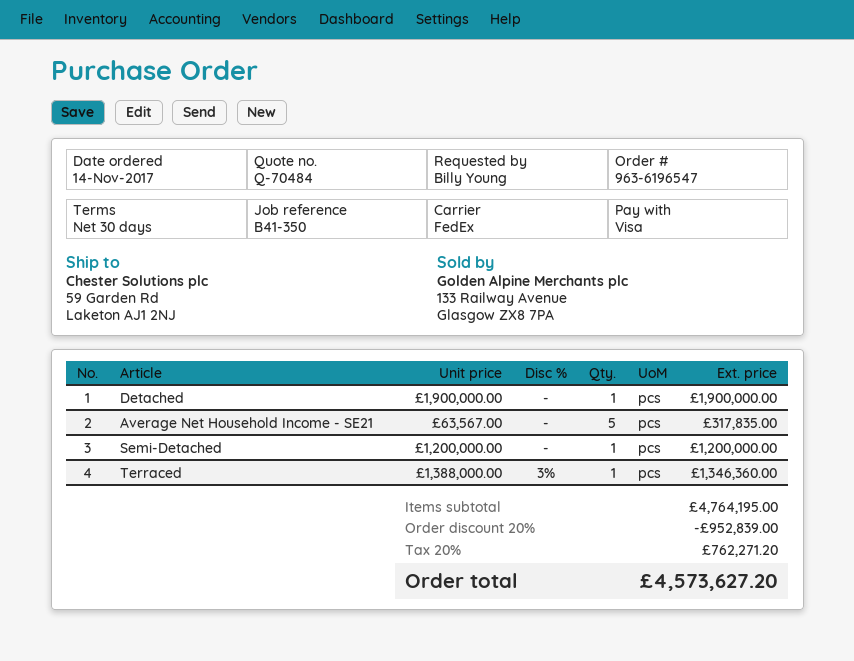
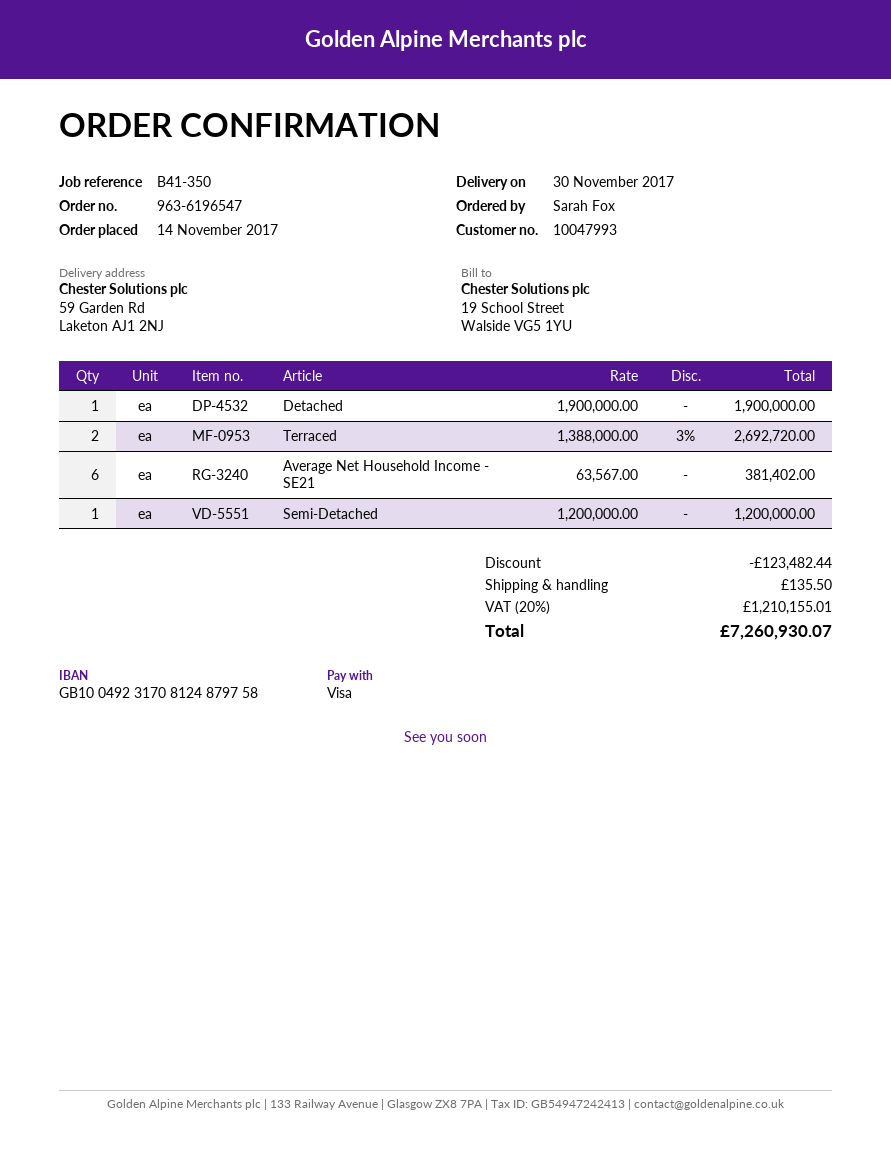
ordered by: Billy Young -> Sarah Fox
Average Net Household Income - SE21: 5 x 63567.00 = 317835.00 -> 6 x 63567.00 = 381402.00
Terraced: 1 x 1388000.00 - 3% = 1346360.00 -> 2 x 1388000.00 - 3% = 2692720.00
discount: 952839.00 -> 123482.44
shipping: none -> 135.50
tax: 20% = 762271.20 -> 20% = 1210155.01
total: 4573627.20 -> 7260930.07

